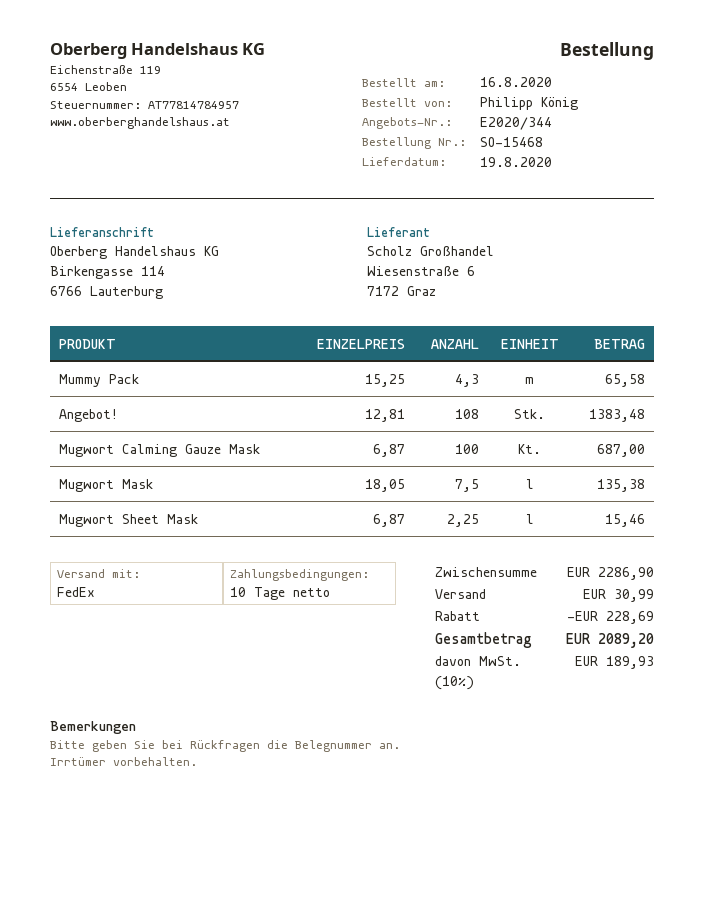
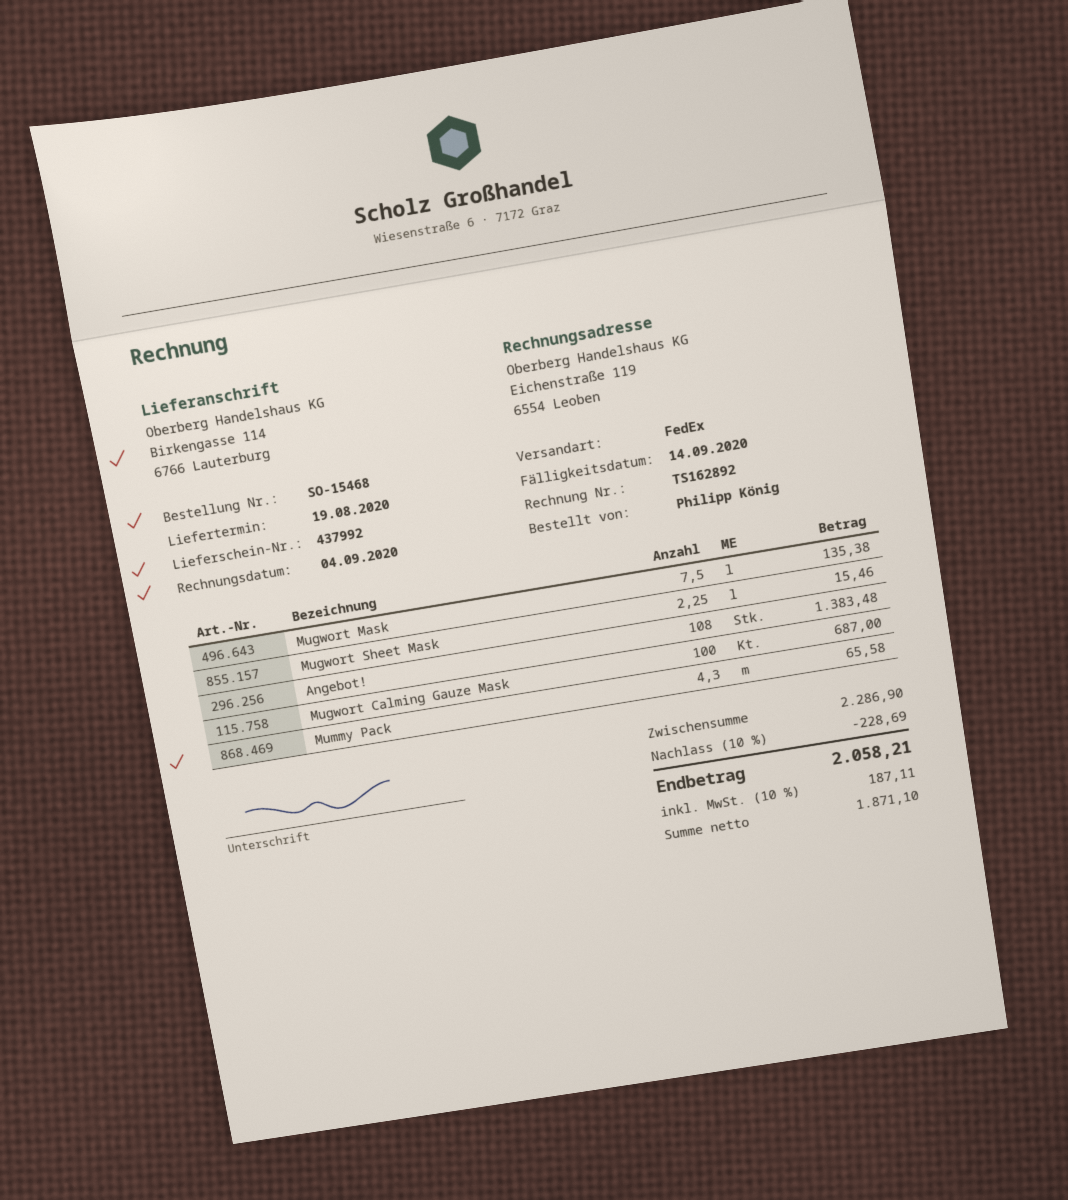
shipping: 30.99 -> none
tax: 10% = 189.93 -> 10% = 187.11
total: 2089.20 -> 2058.21

